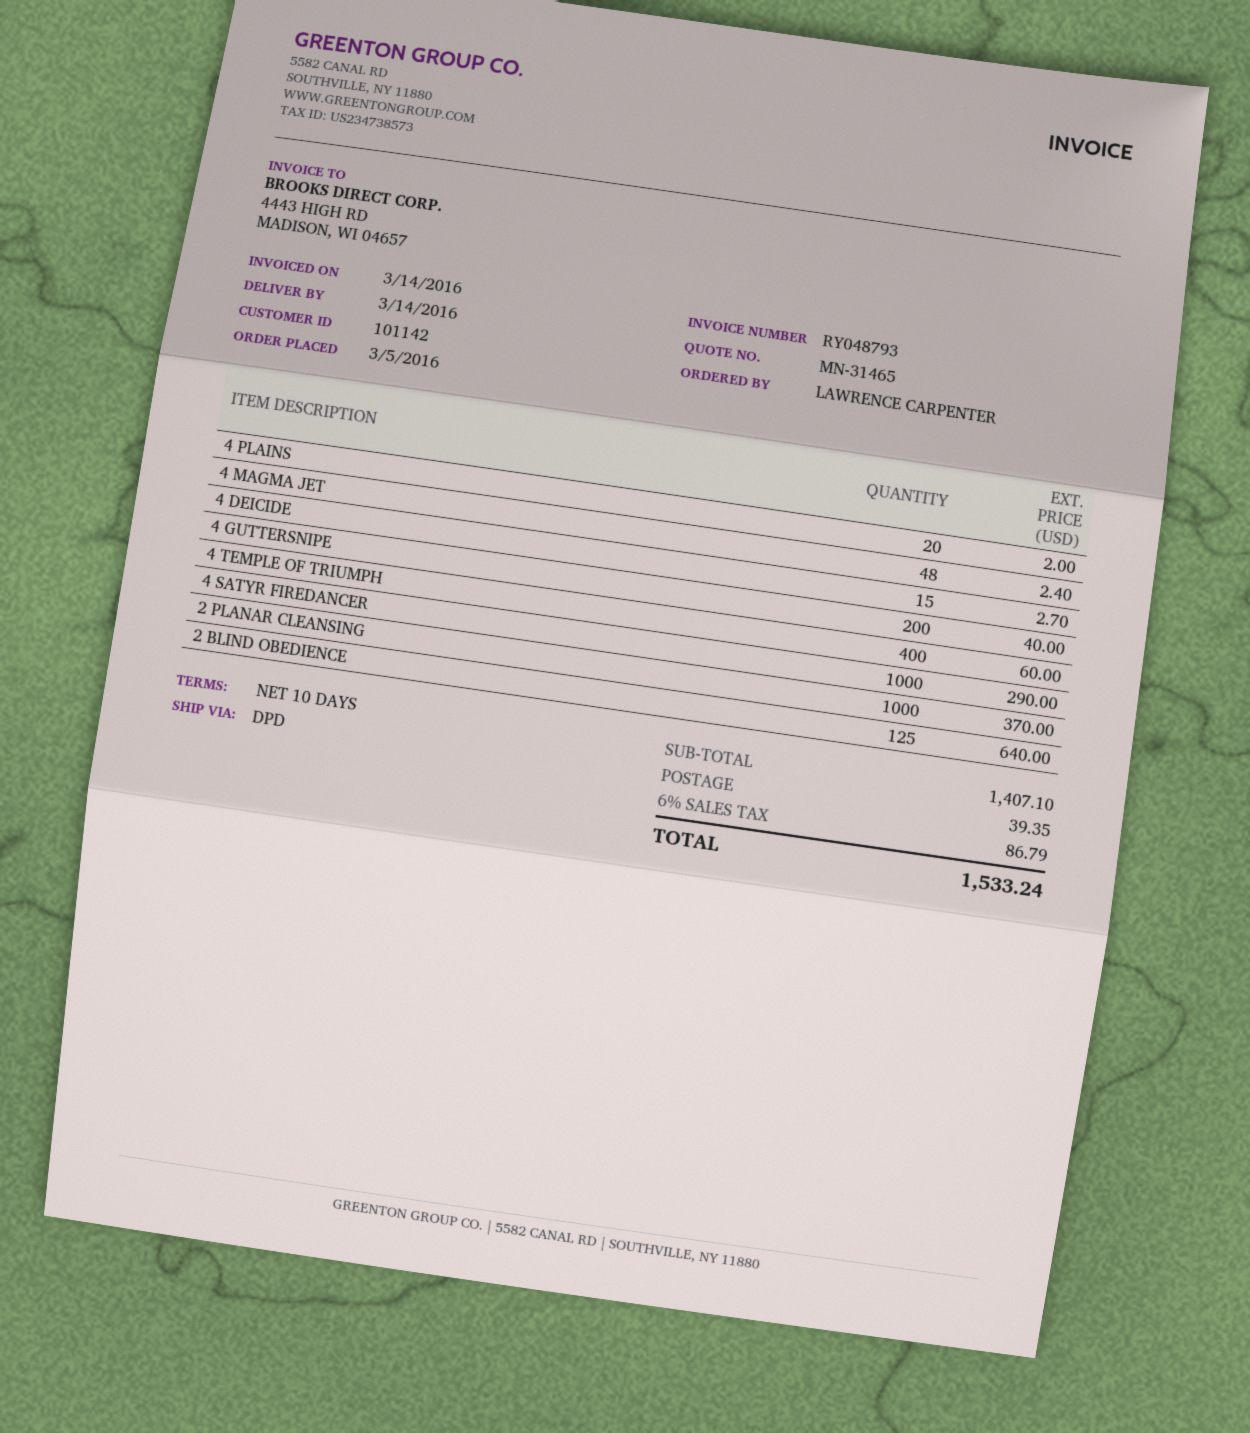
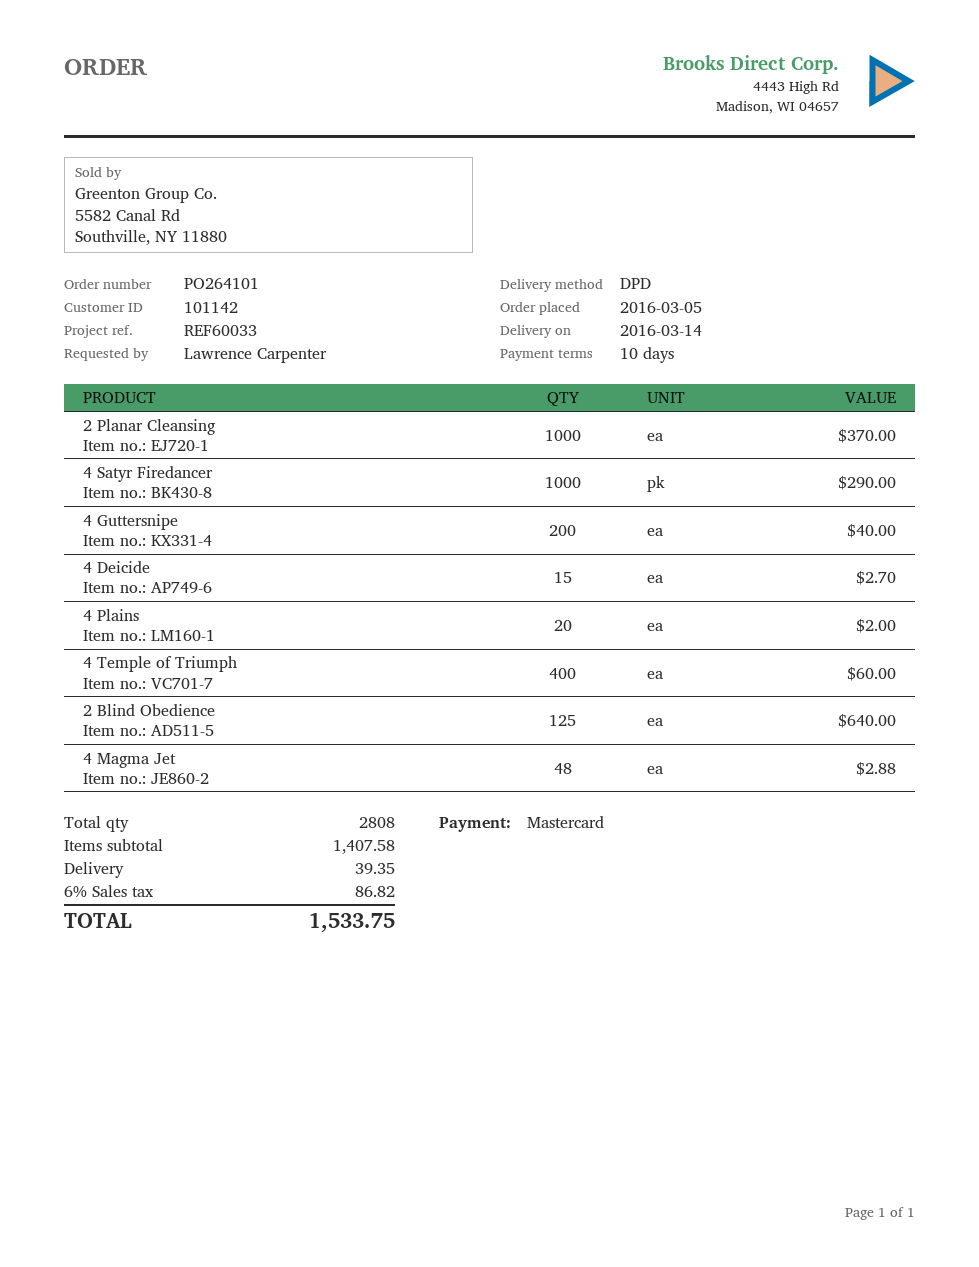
4 MAGMA JET: 48 for 2.40 -> 48 for 2.88
subtotal: 1407.10 -> 1407.58
tax: 6% = 86.79 -> 6% = 86.82
total: 1533.24 -> 1533.75

